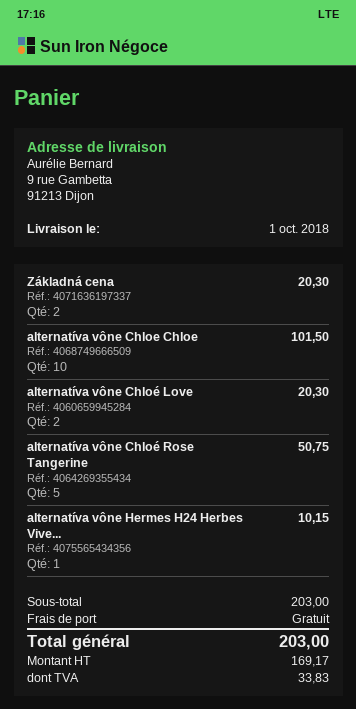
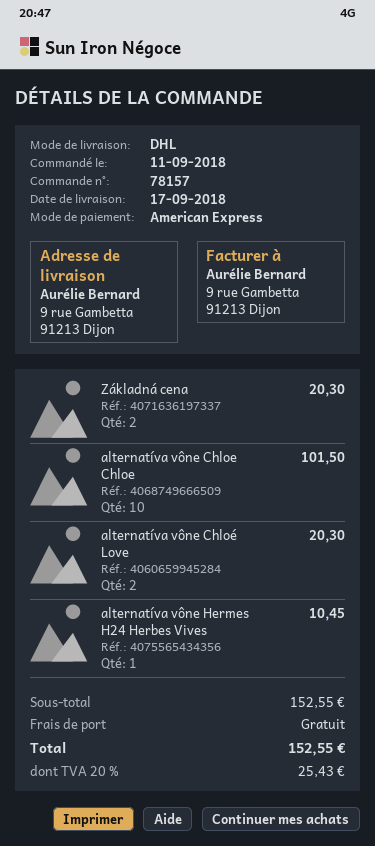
delivery date: 2018-10-01 -> 2018-09-17
alternatíva vône Chloé Rose Tangerine: 5 for 50.75 -> none
alternatíva vône Hermes H24 Herbes Vive...: 1 for 10.15 -> 1 for 10.45
subtotal: 203.00 -> 152.55
tax: 33.83 -> 25.43
total: 203.00 -> 152.55

